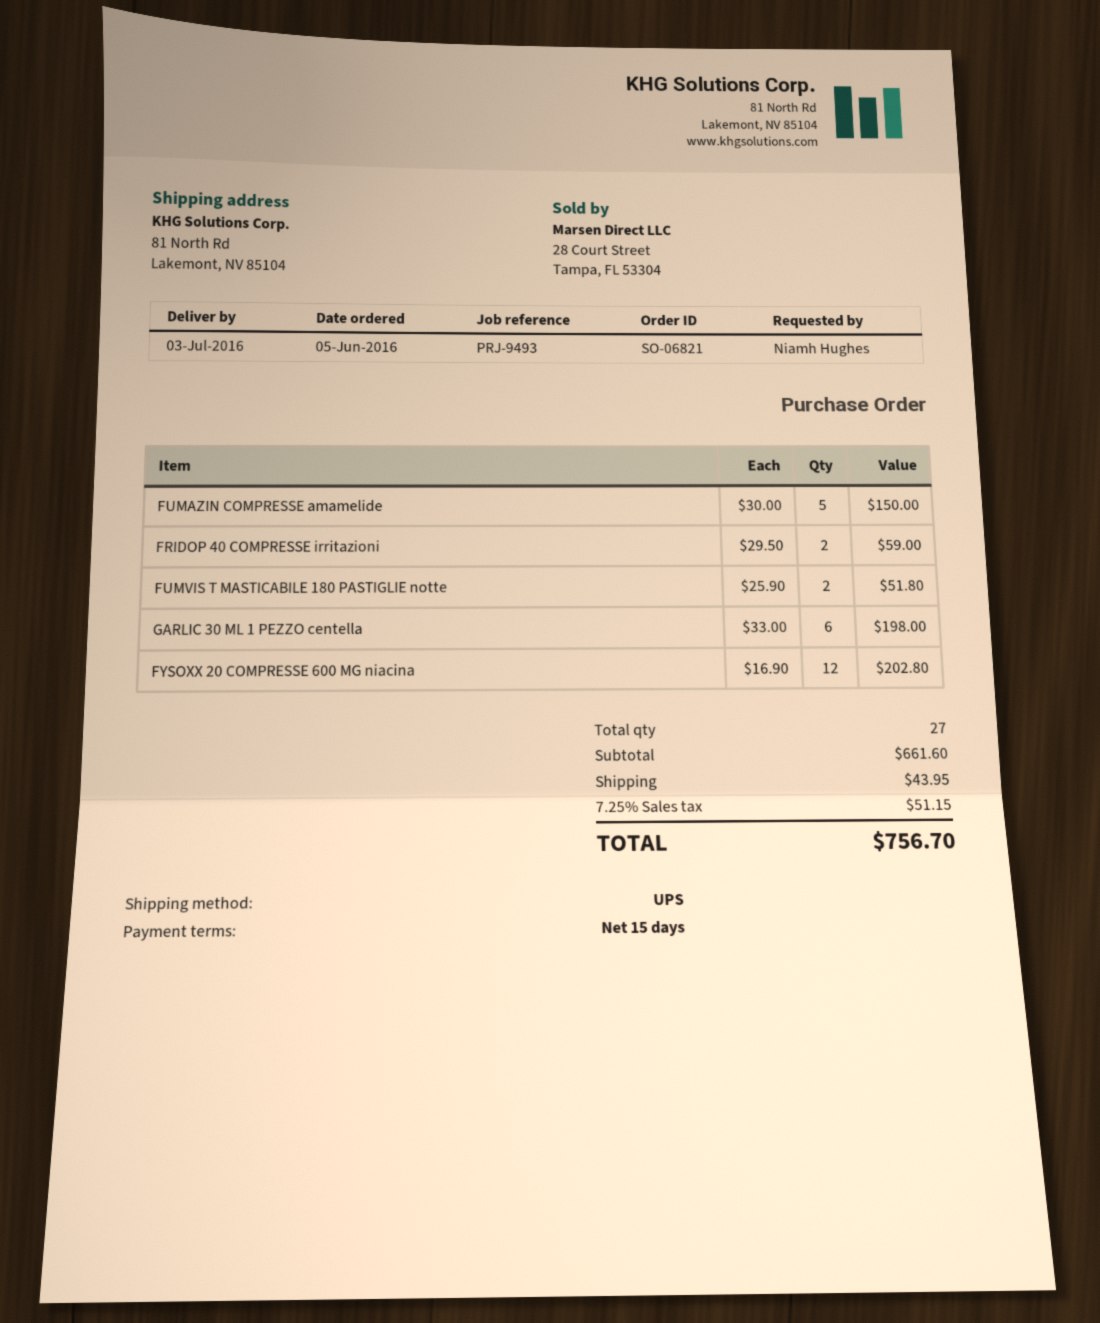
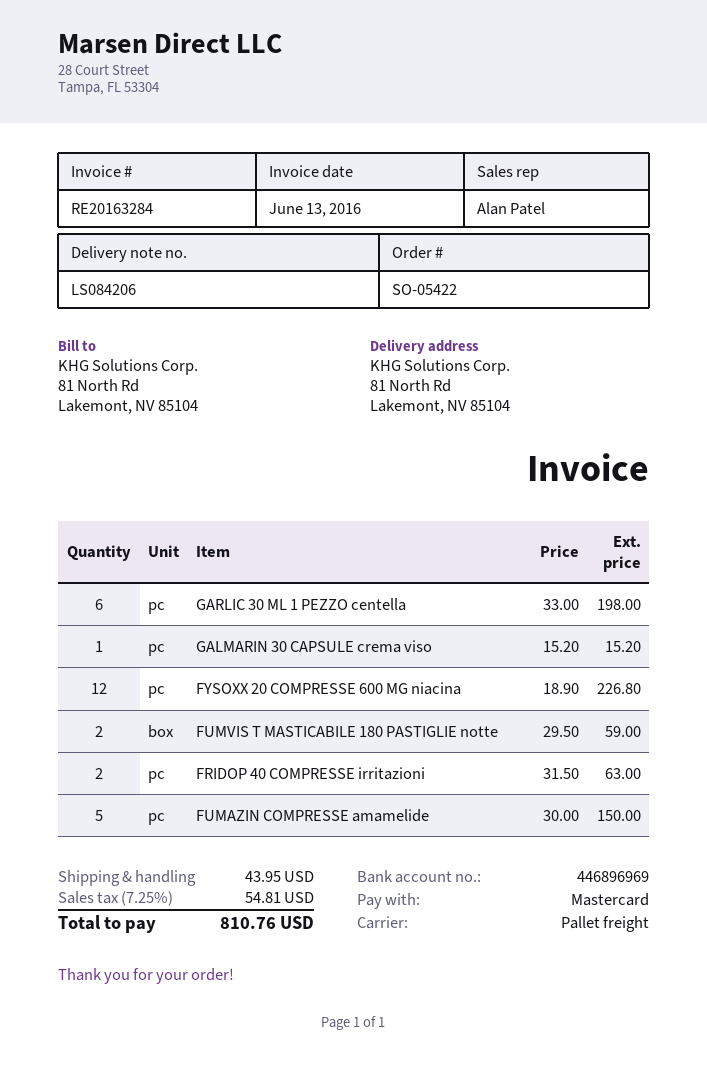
order number: SO-06821 -> SO-05422
shipping method: UPS -> pallet freight
FRIDOP 40 COMPRESSE irritazioni: 2 x 29.50 = 59.00 -> 2 x 31.50 = 63.00
FUMVIS T MASTICABILE 180 PASTIGLIE notte: 2 x 25.90 = 51.80 -> 2 x 29.50 = 59.00
FYSOXX 20 COMPRESSE 600 MG niacina: 12 x 16.90 = 202.80 -> 12 x 18.90 = 226.80
GALMARIN 30 CAPSULE crema viso: none -> 1 x 15.20 = 15.20
tax: 7.25% = 51.15 -> 7.25% = 54.81
total: 756.70 -> 810.76

